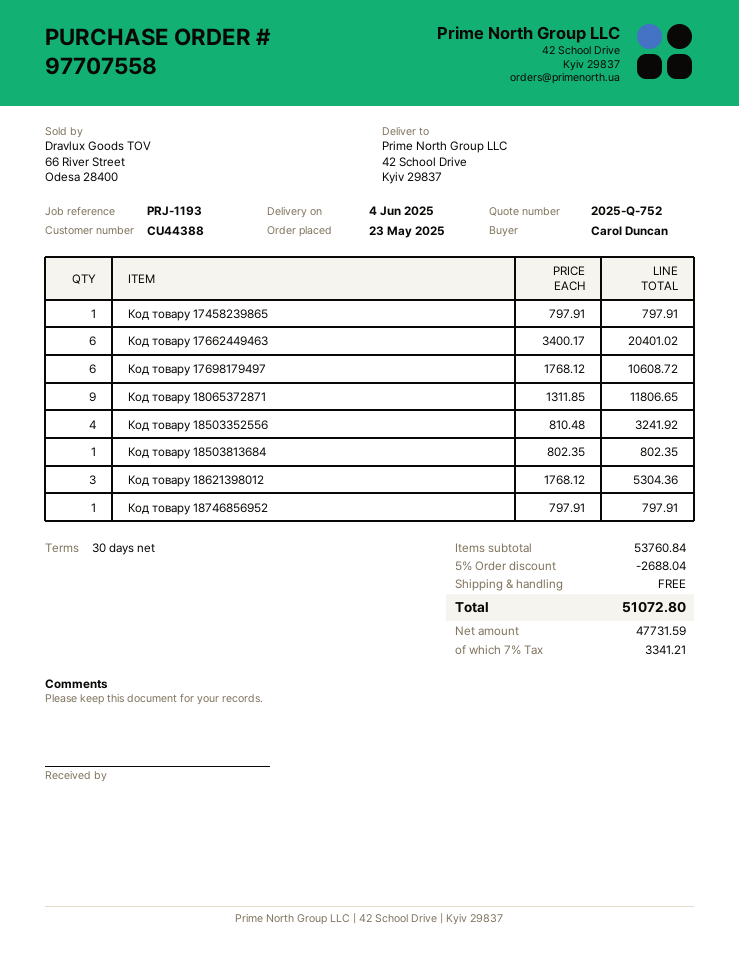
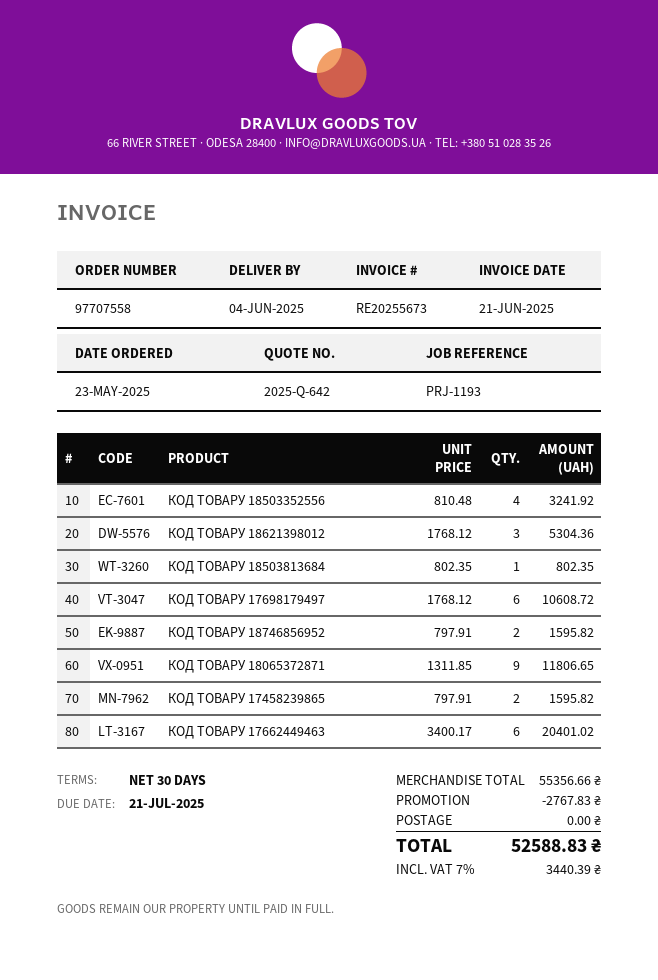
quote number: 2025-Q-752 -> 2025-Q-642
Код товару 17458239865: 1 x 797.91 = 797.91 -> 2 x 797.91 = 1595.82
Код товару 18746856952: 1 x 797.91 = 797.91 -> 2 x 797.91 = 1595.82
subtotal: 53760.84 -> 55356.66
discount: 2688.04 -> 2767.83
tax: 7% = 3341.21 -> 7% = 3440.39
total: 51072.80 -> 52588.83

